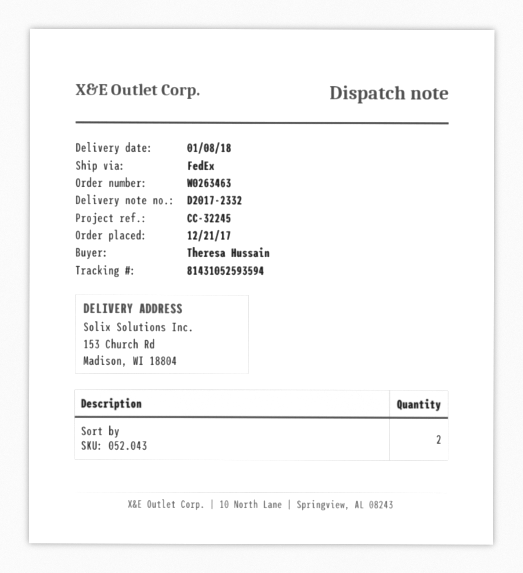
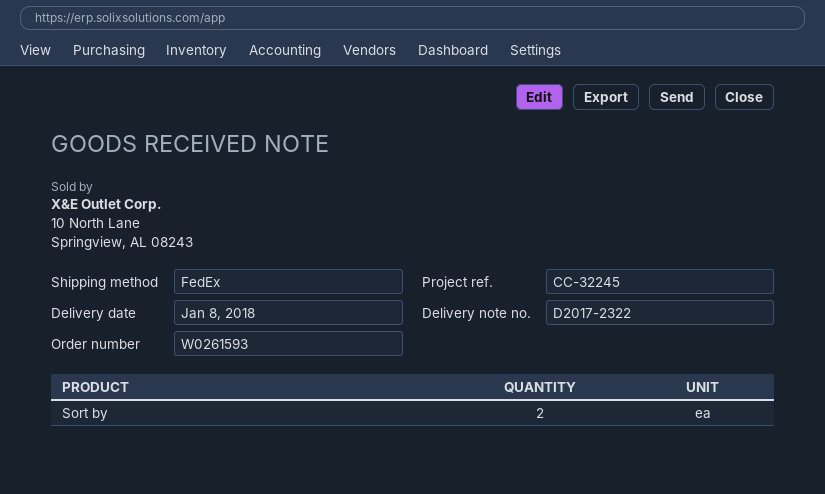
order number: W0263463 -> W0261593
delivery note number: D2017-2332 -> D2017-2322

